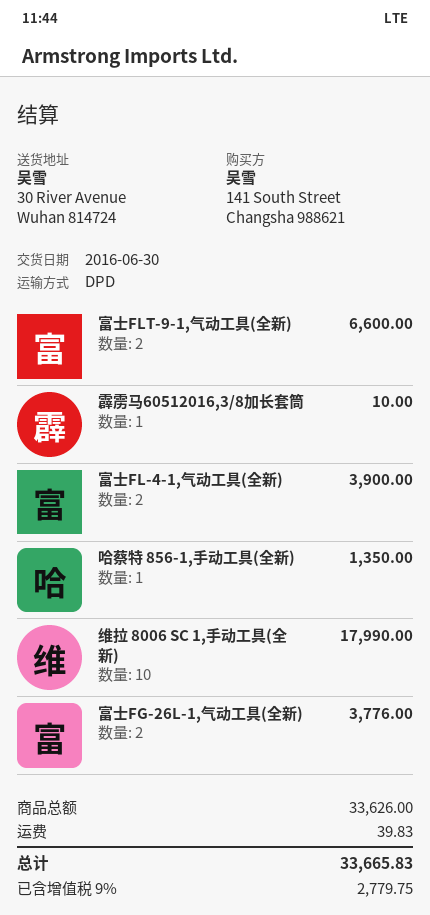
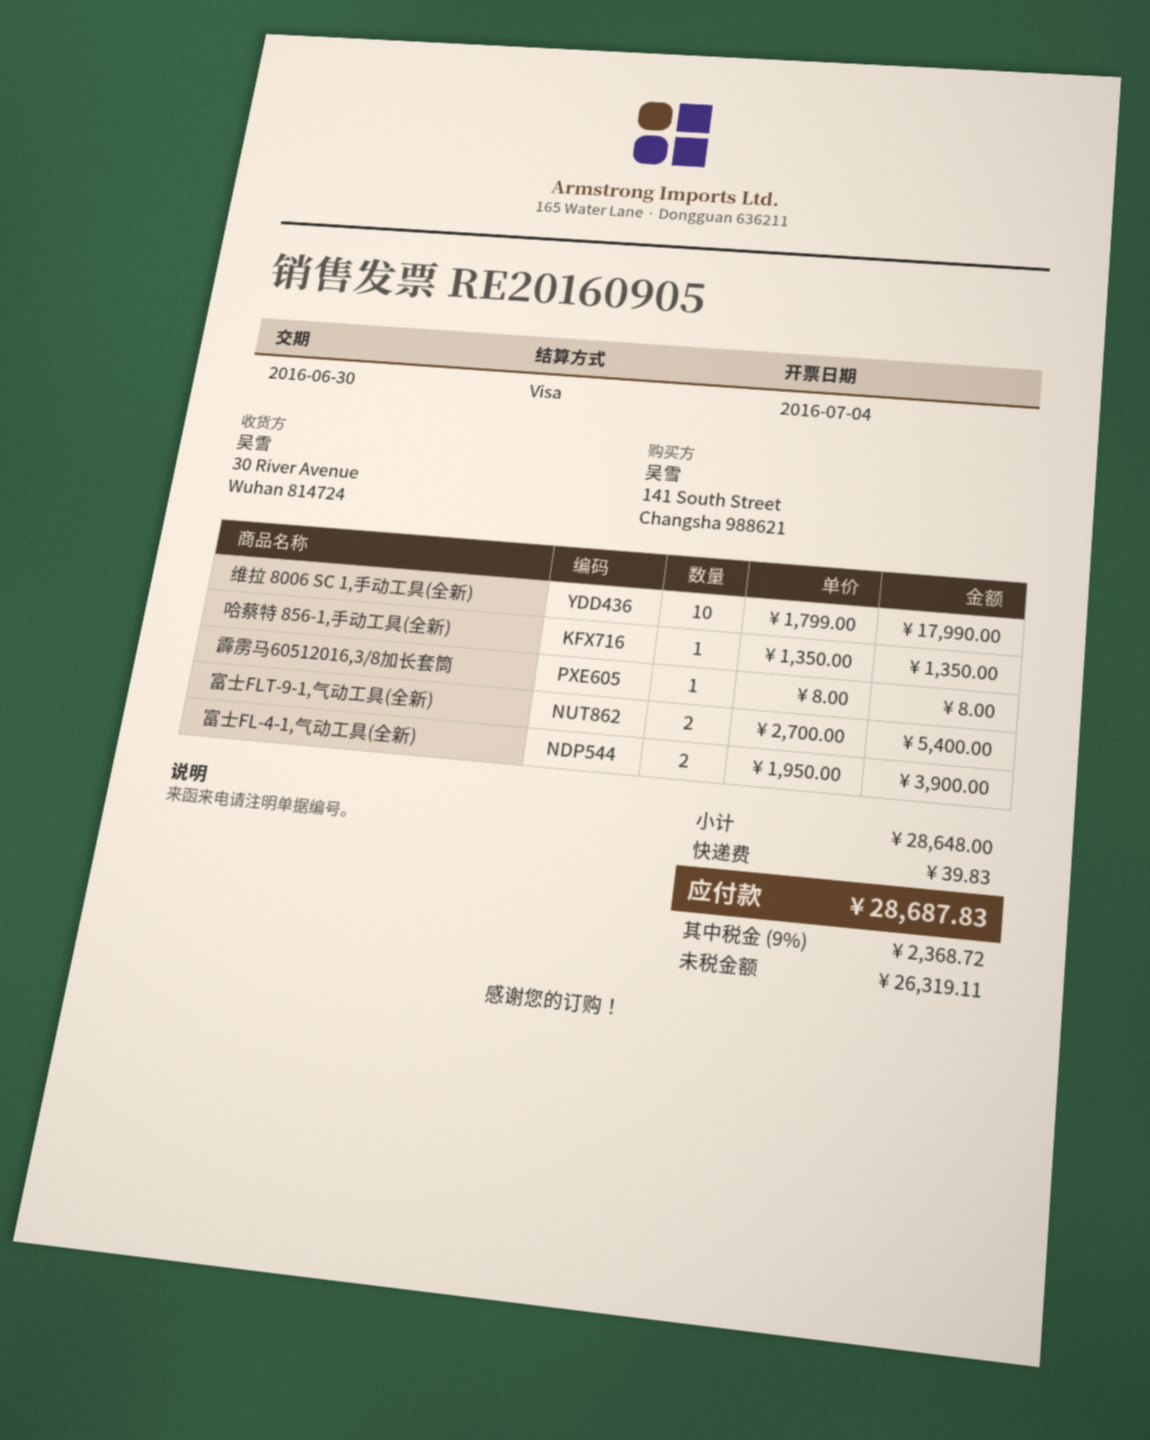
富士FLT-9-1,气动工具(全新): 2 for 6600.00 -> 2 for 5400.00
霹雳马60512016,3/8加长套筒: 1 for 10.00 -> 1 for 8.00
富士FG-26L-1,气动工具(全新): 2 for 3776.00 -> none
subtotal: 33626.00 -> 28648.00
tax: 9% = 2779.75 -> 9% = 2368.72
total: 33665.83 -> 28687.83

